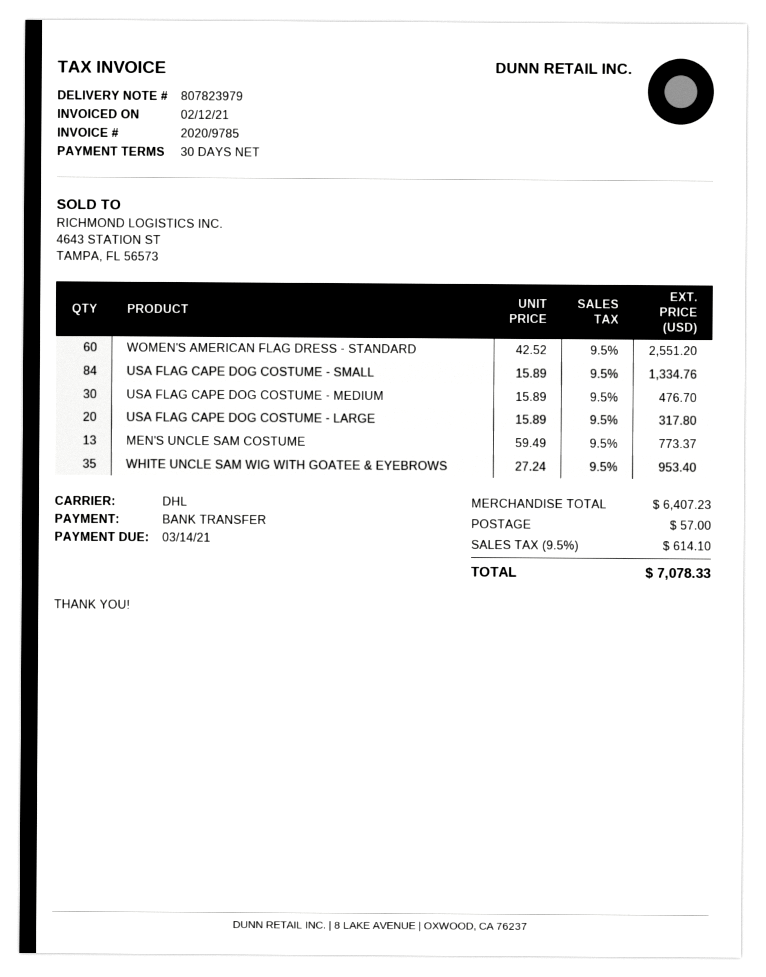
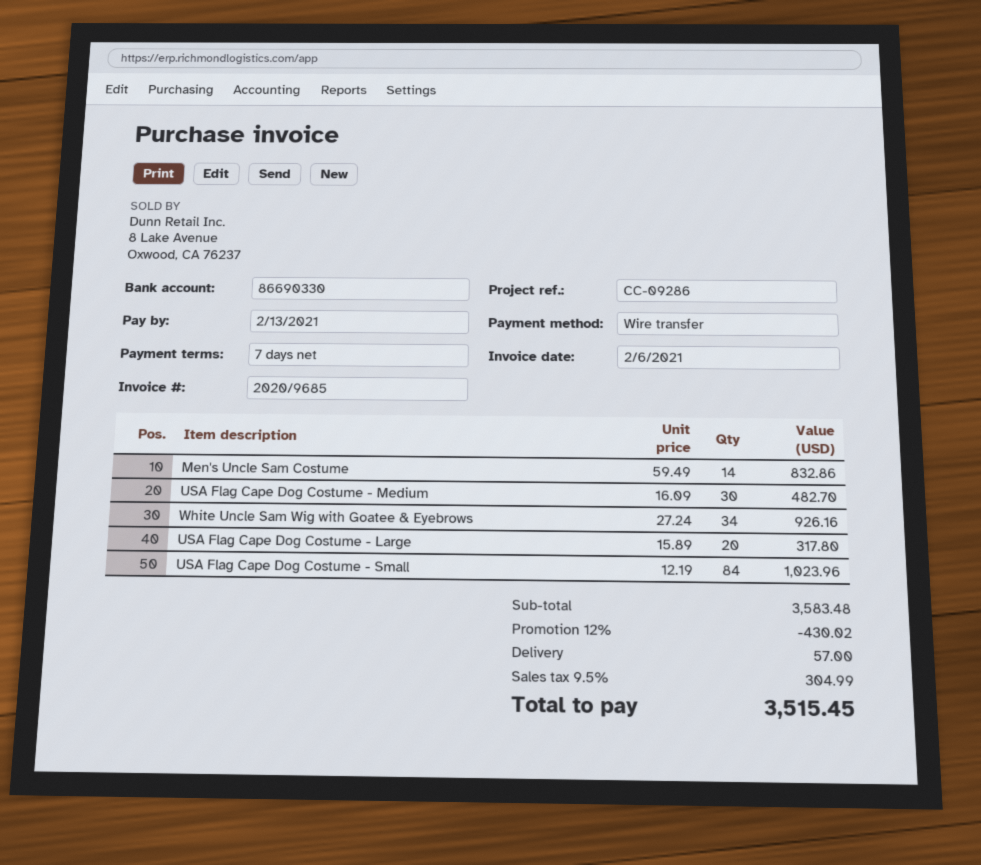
invoice number: 2020/9785 -> 2020/9685
invoice date: 2021-02-12 -> 2021-02-06
payment terms: 30 days -> 7 days
due date: 2021-03-14 -> 2021-02-13
WOMEN'S AMERICAN FLAG DRESS - STANDARD: 60 x 42.52 = 2551.20 -> none
USA FLAG CAPE DOG COSTUME - SMALL: 84 x 15.89 = 1334.76 -> 84 x 12.19 = 1023.96
USA FLAG CAPE DOG COSTUME - MEDIUM: 30 x 15.89 = 476.70 -> 30 x 16.09 = 482.70
MEN'S UNCLE SAM COSTUME: 13 x 59.49 = 773.37 -> 14 x 59.49 = 832.86
WHITE UNCLE SAM WIG WITH GOATEE & EYEBROWS: 35 x 27.24 = 953.40 -> 34 x 27.24 = 926.16
subtotal: 6407.23 -> 3583.48
discount: none -> 12% = 430.02
tax: 9.5% = 614.10 -> 9.5% = 304.99
total: 7078.33 -> 3515.45

